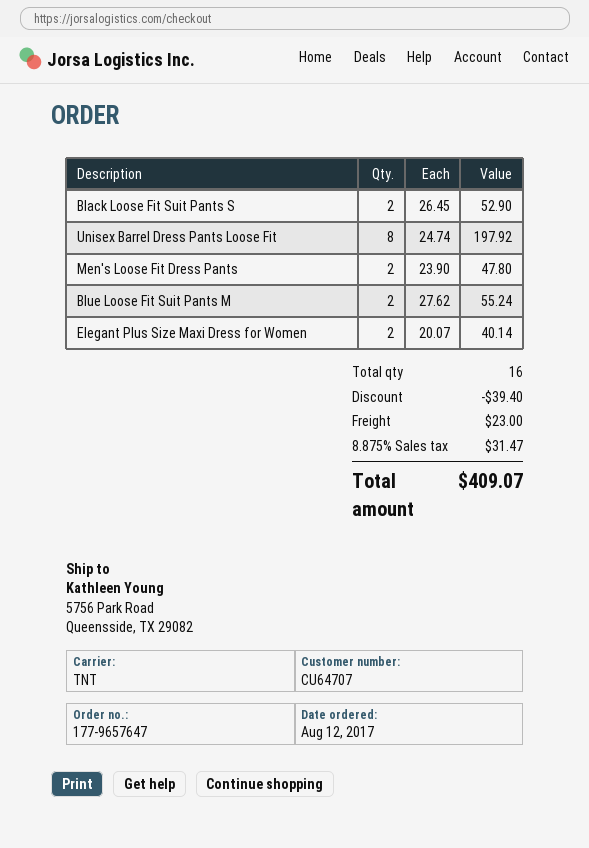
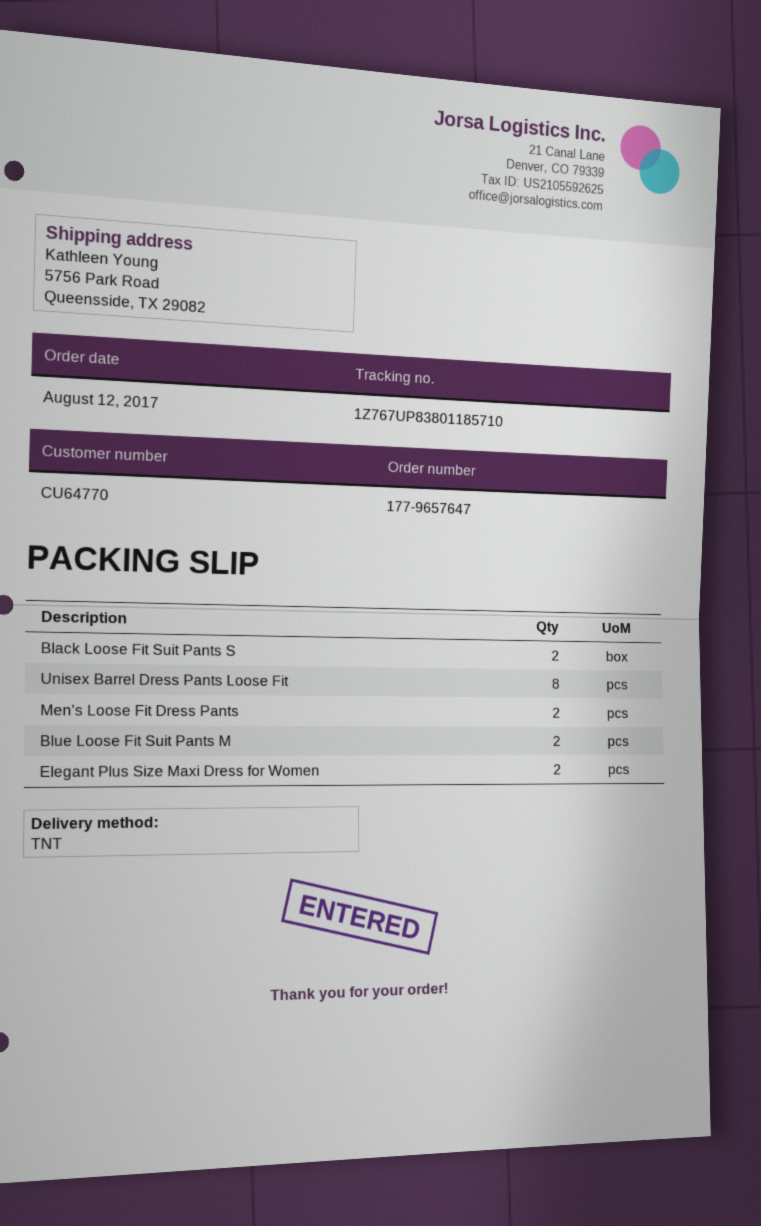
customer number: CU64707 -> CU64770

